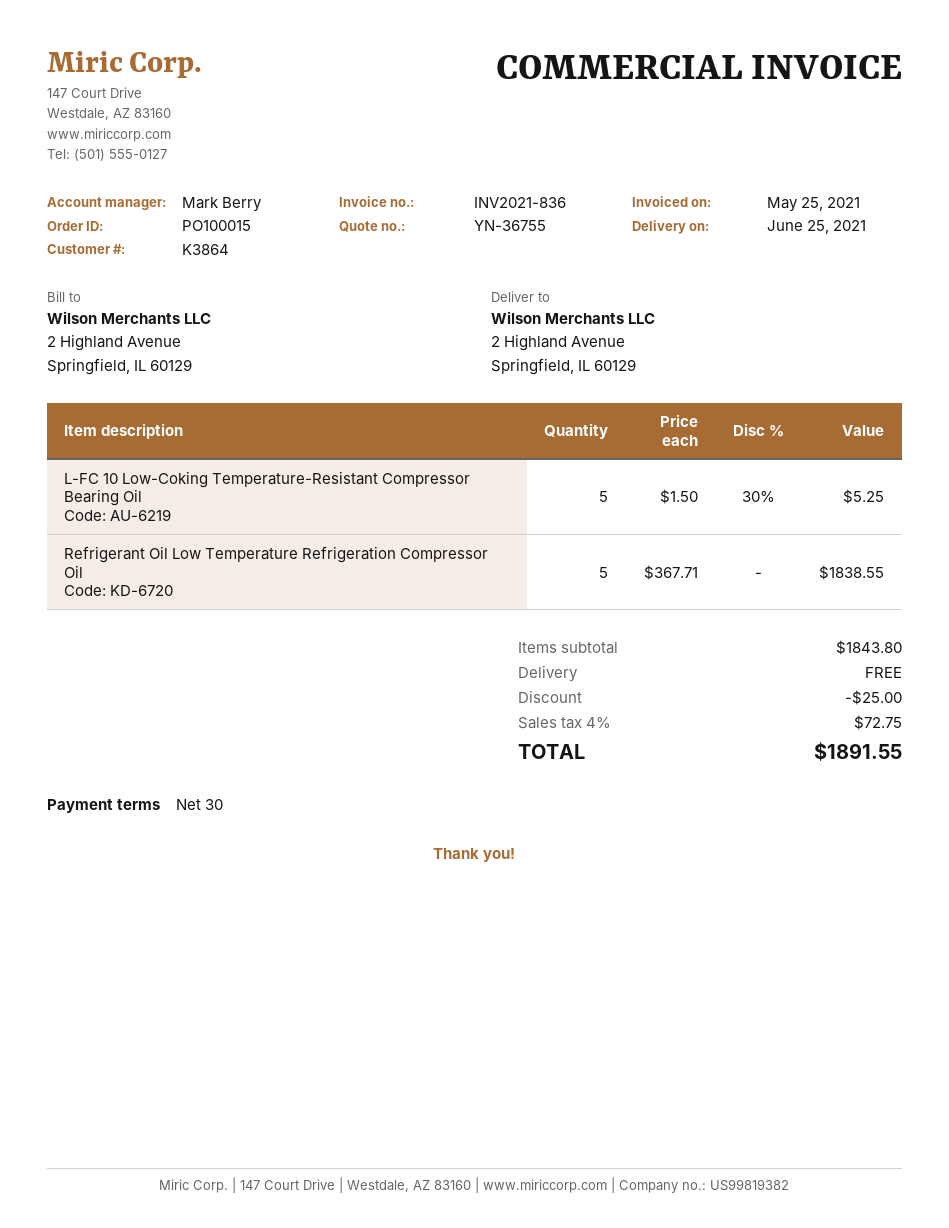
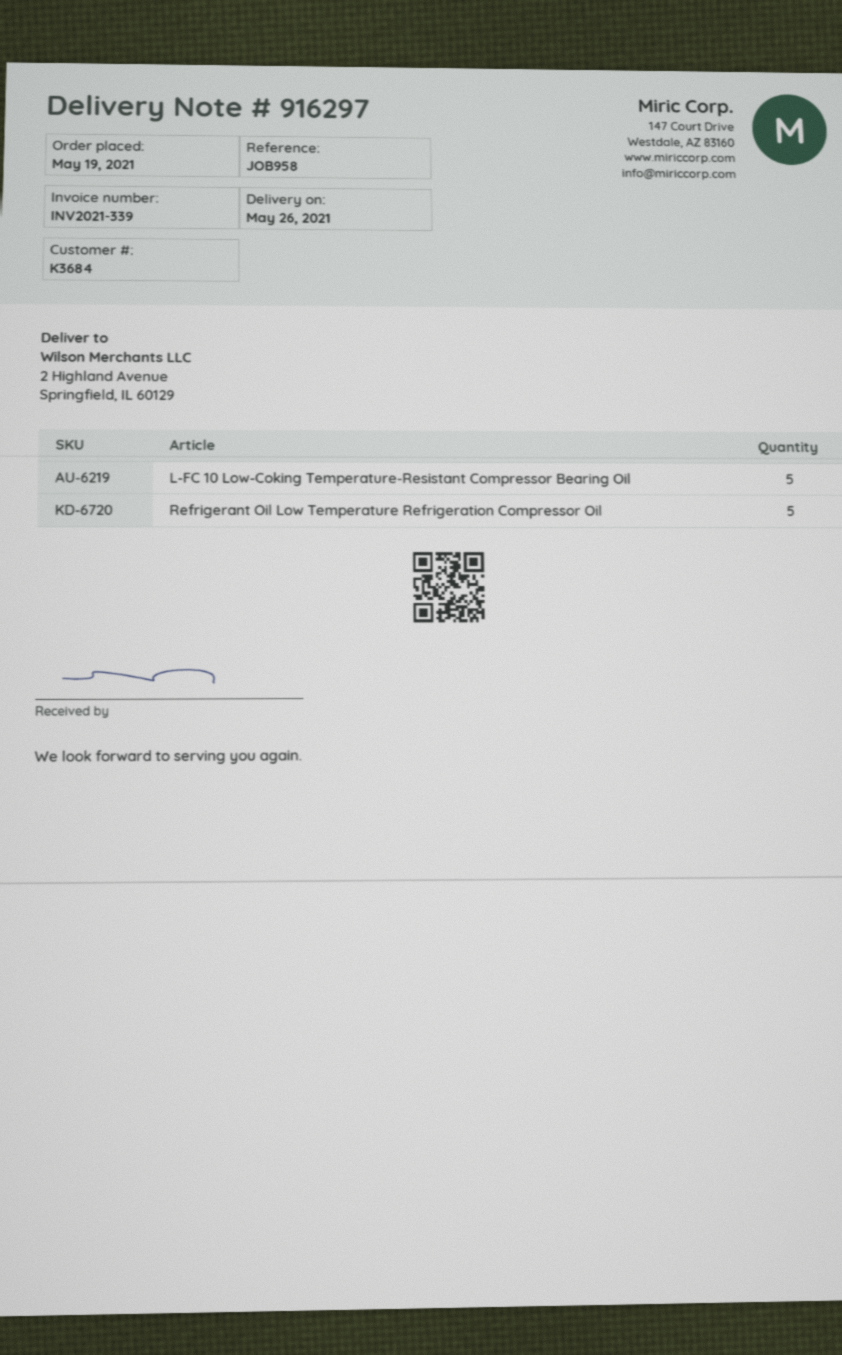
delivery date: 2021-06-25 -> 2021-05-26
invoice number: INV2021-836 -> INV2021-339
customer number: K3864 -> K3684

